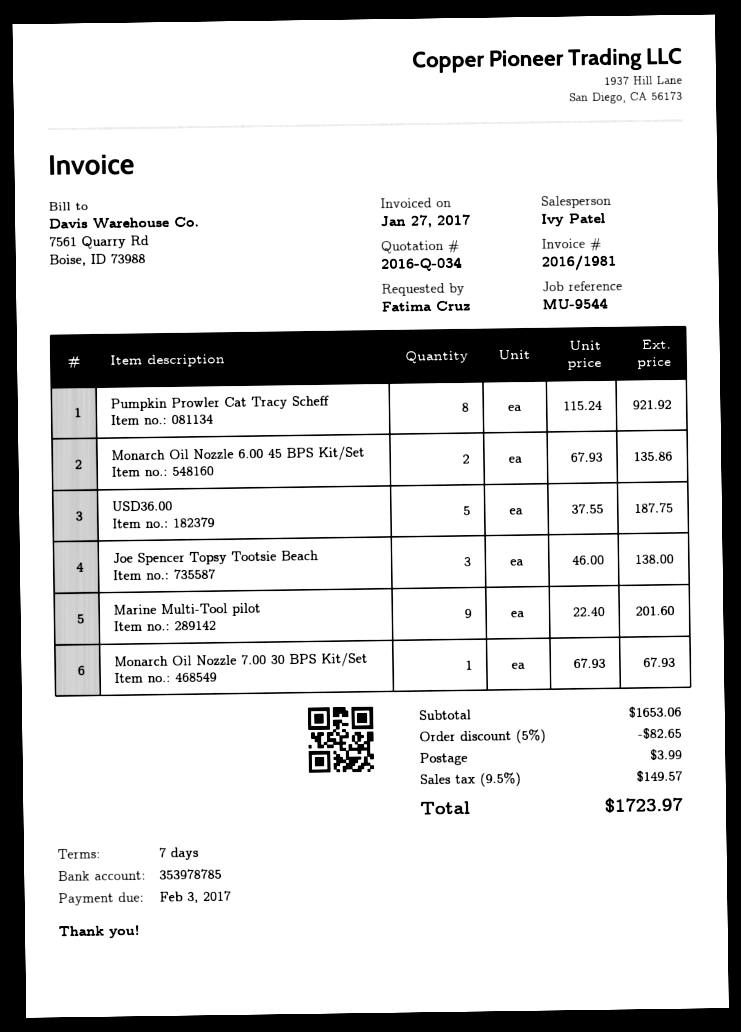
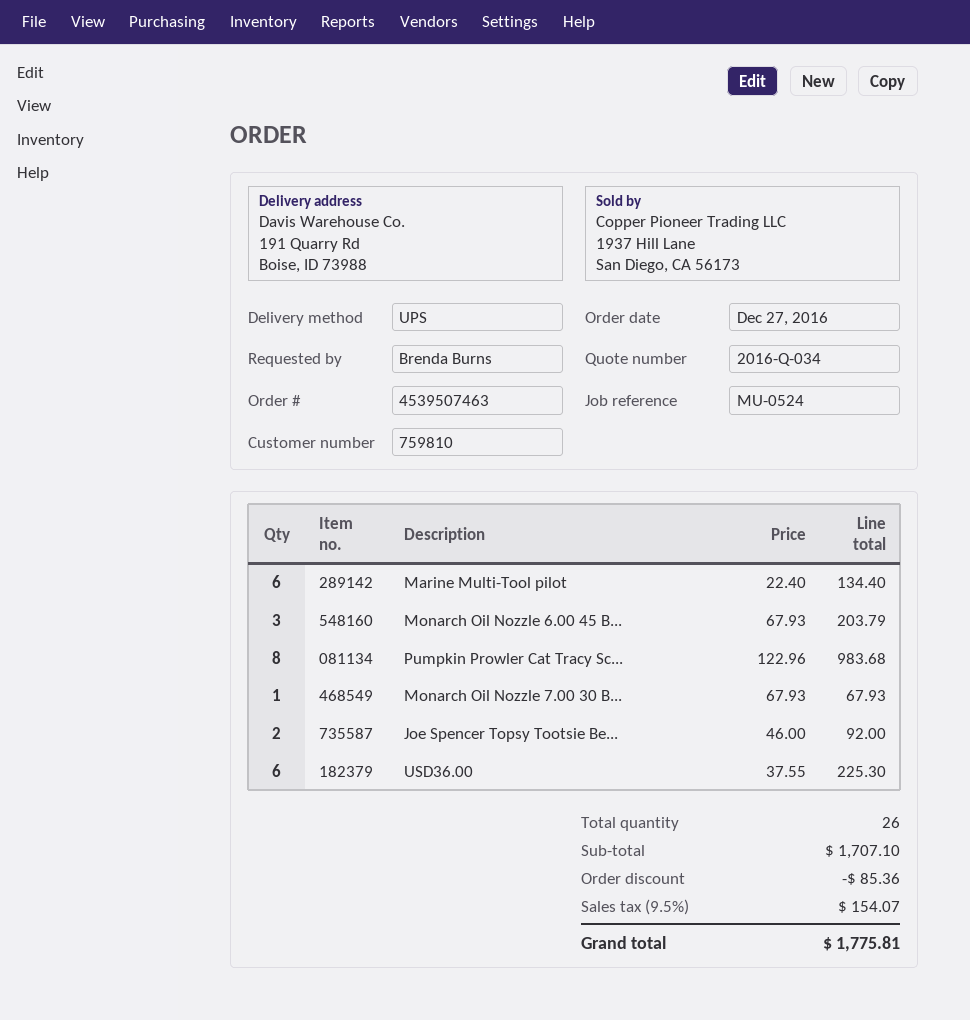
reference: MU-9544 -> MU-0524
ordered by: Fatima Cruz -> Brenda Burns
Pumpkin Prowler Cat Tracy Scheff: 8 x 115.24 = 921.92 -> 8 x 122.96 = 983.68
Monarch Oil Nozzle 6.00 45 BPS Kit/Set: 2 x 67.93 = 135.86 -> 3 x 67.93 = 203.79
USD36.00: 5 x 37.55 = 187.75 -> 6 x 37.55 = 225.30
Joe Spencer Topsy Tootsie Beach: 3 x 46.00 = 138.00 -> 2 x 46.00 = 92.00
Marine Multi-Tool pilot: 9 x 22.40 = 201.60 -> 6 x 22.40 = 134.40
subtotal: 1653.06 -> 1707.10
discount: 82.65 -> 85.36
shipping: 3.99 -> none
tax: 9.5% = 149.57 -> 9.5% = 154.07
total: 1723.97 -> 1775.81

